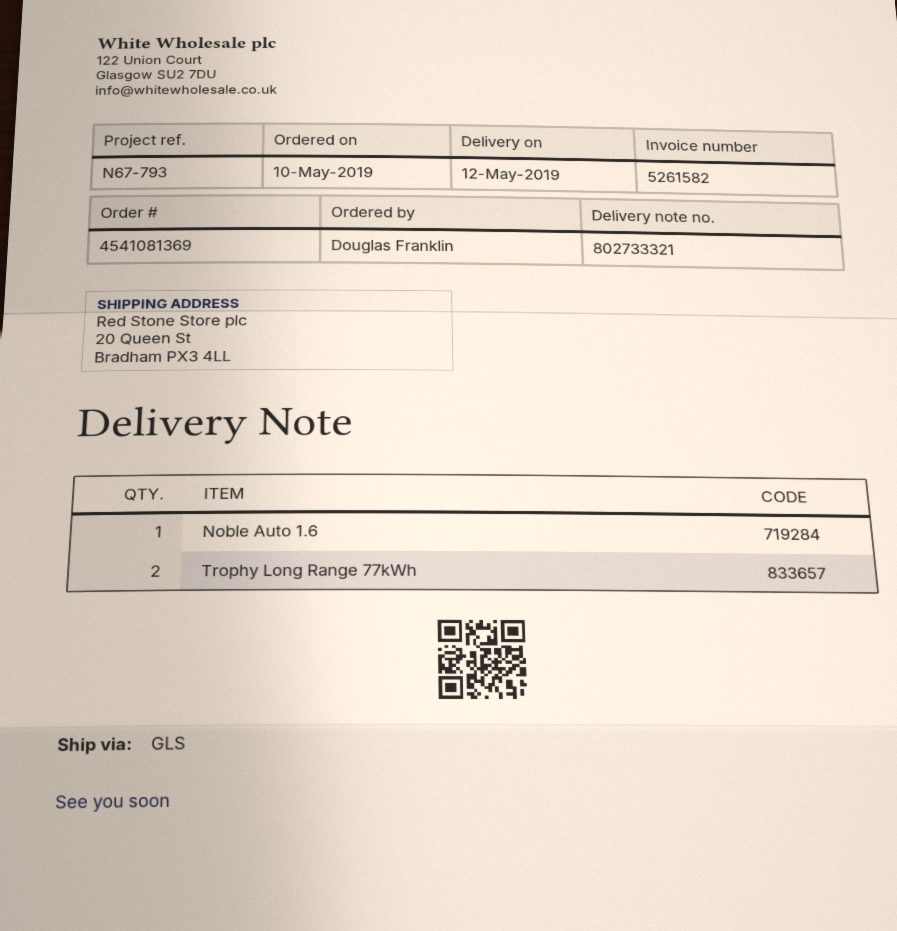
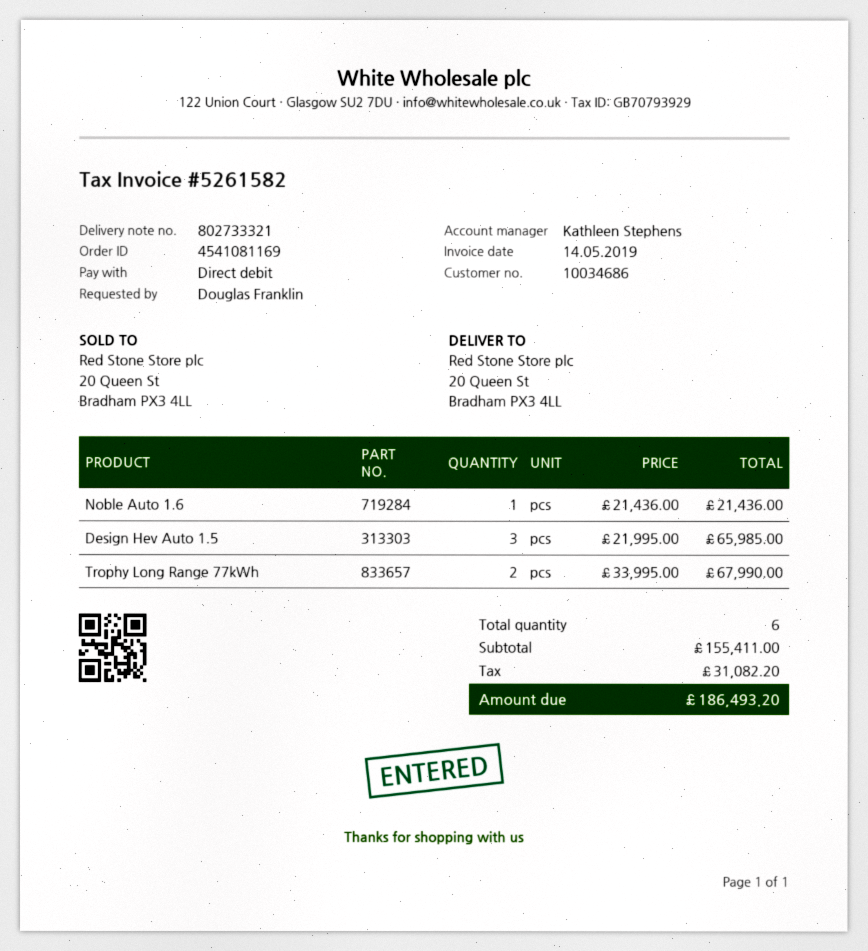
order number: 4541081369 -> 4541081169
Design Hev Auto 1.5: none -> 3

